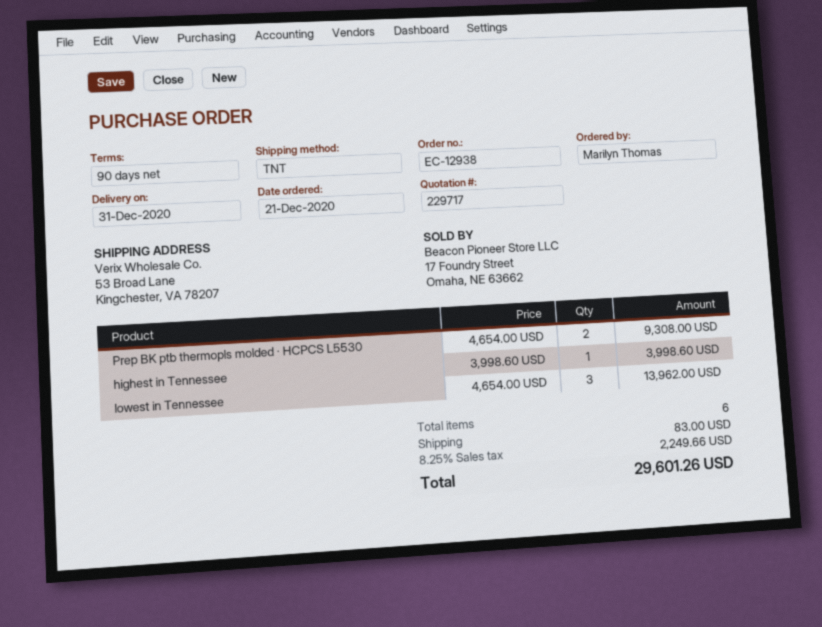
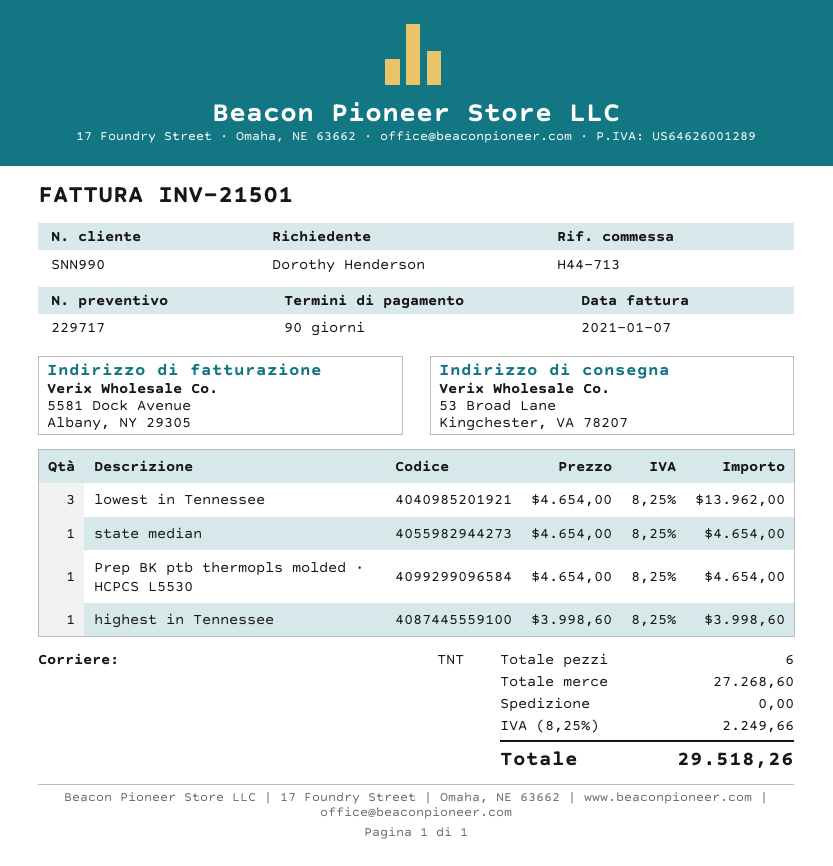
ordered by: Marilyn Thomas -> Dorothy Henderson
Prep BK ptb thermopls molded · HCPCS L5530: 2 x 4654.00 = 9308.00 -> 1 x 4654.00 = 4654.00
state median: none -> 1 x 4654.00 = 4654.00
shipping: 83.00 -> 0.00
total: 29601.26 -> 29518.26

